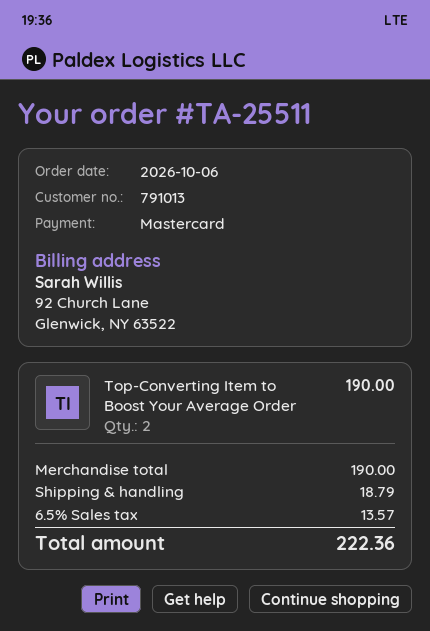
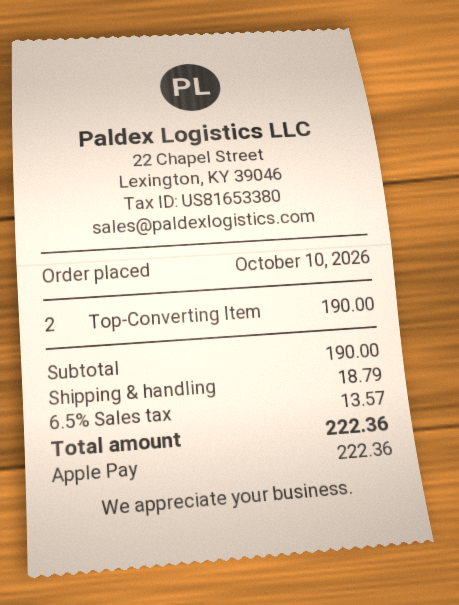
order date: 2026-10-06 -> 2026-10-10
payment method: Mastercard -> Apple Pay

